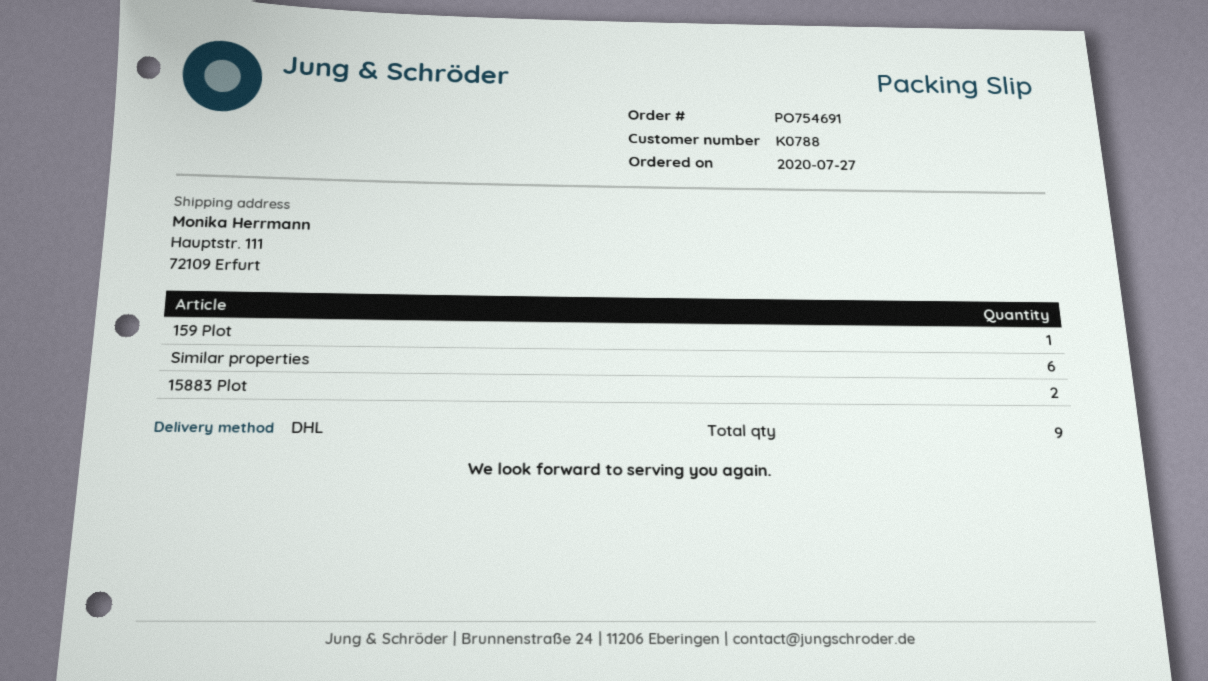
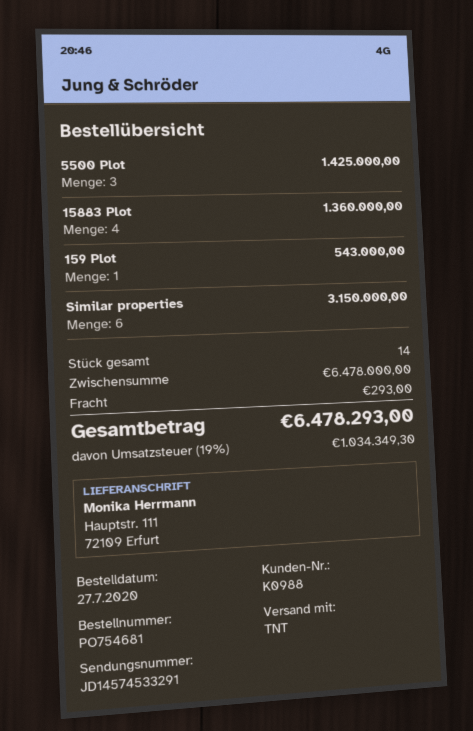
order number: PO754691 -> PO754681
customer number: K0788 -> K0988
shipping method: DHL -> TNT
15883 Plot: 2 -> 4
5500 Plot: none -> 3
total quantity: 9 -> 14

